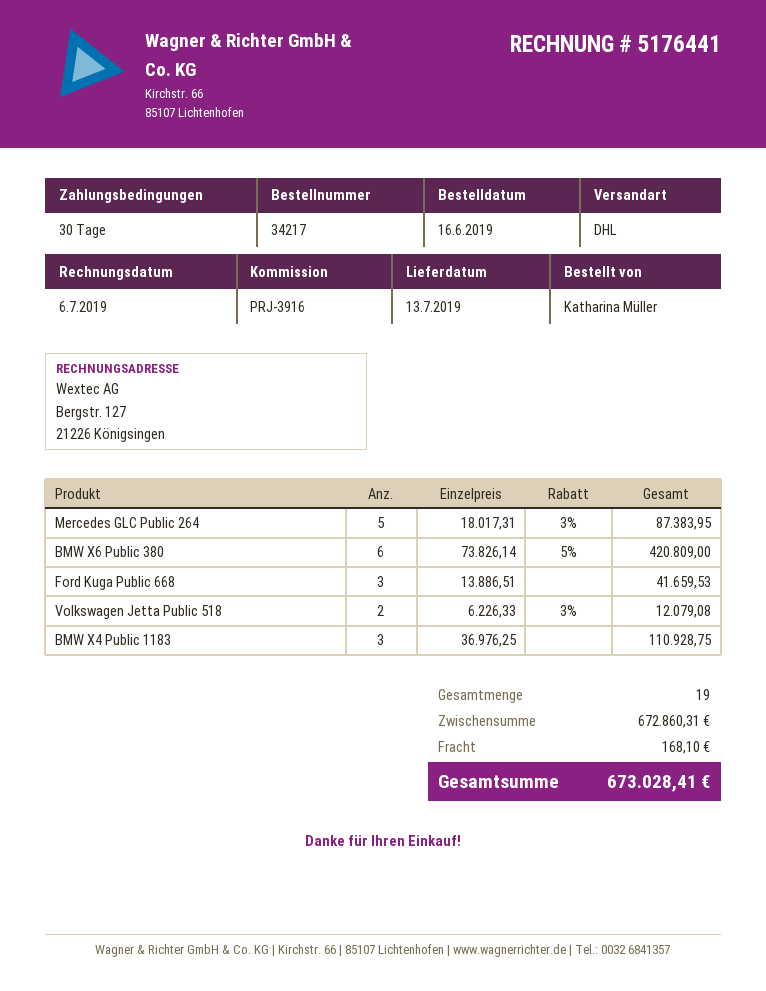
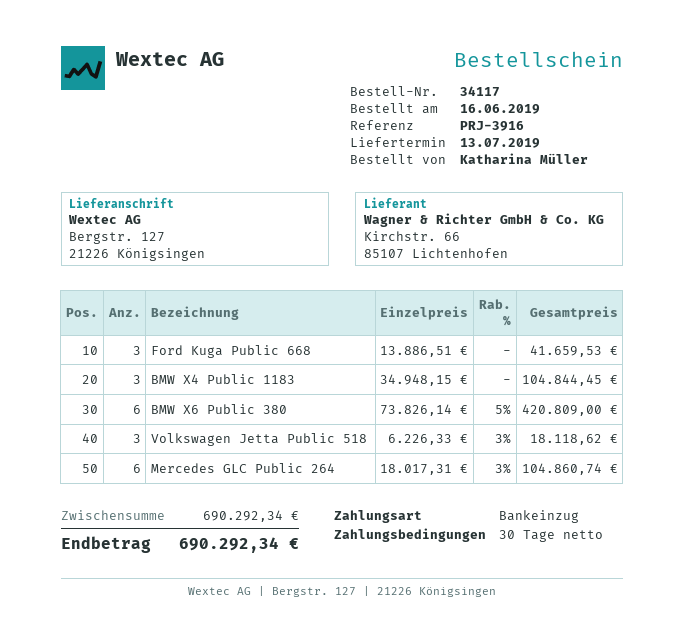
order number: 34217 -> 34117
Mercedes GLC Public 264: 5 x 18017.31 - 3% = 87383.95 -> 6 x 18017.31 - 3% = 104860.74
Volkswagen Jetta Public 518: 2 x 6226.33 - 3% = 12079.08 -> 3 x 6226.33 - 3% = 18118.62
BMW X4 Public 1183: 3 x 36976.25 = 110928.75 -> 3 x 34948.15 = 104844.45
subtotal: 672860.31 -> 690292.34
shipping: 168.10 -> none
total: 673028.41 -> 690292.34

